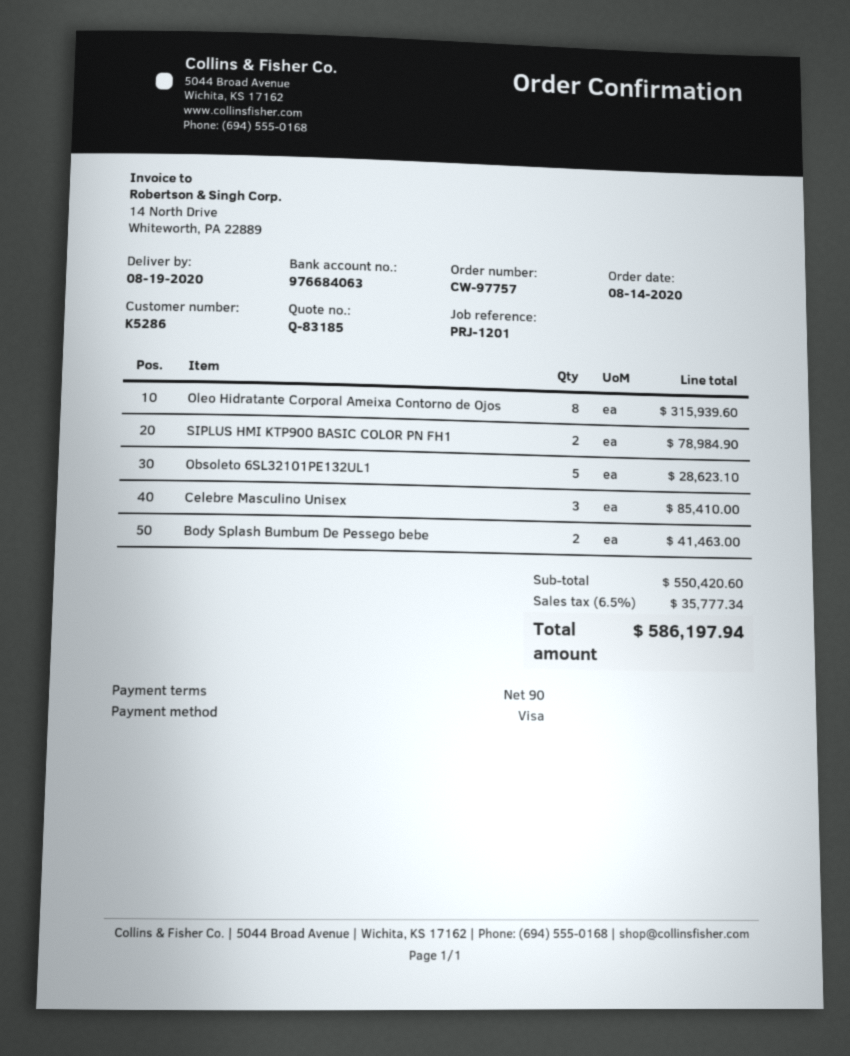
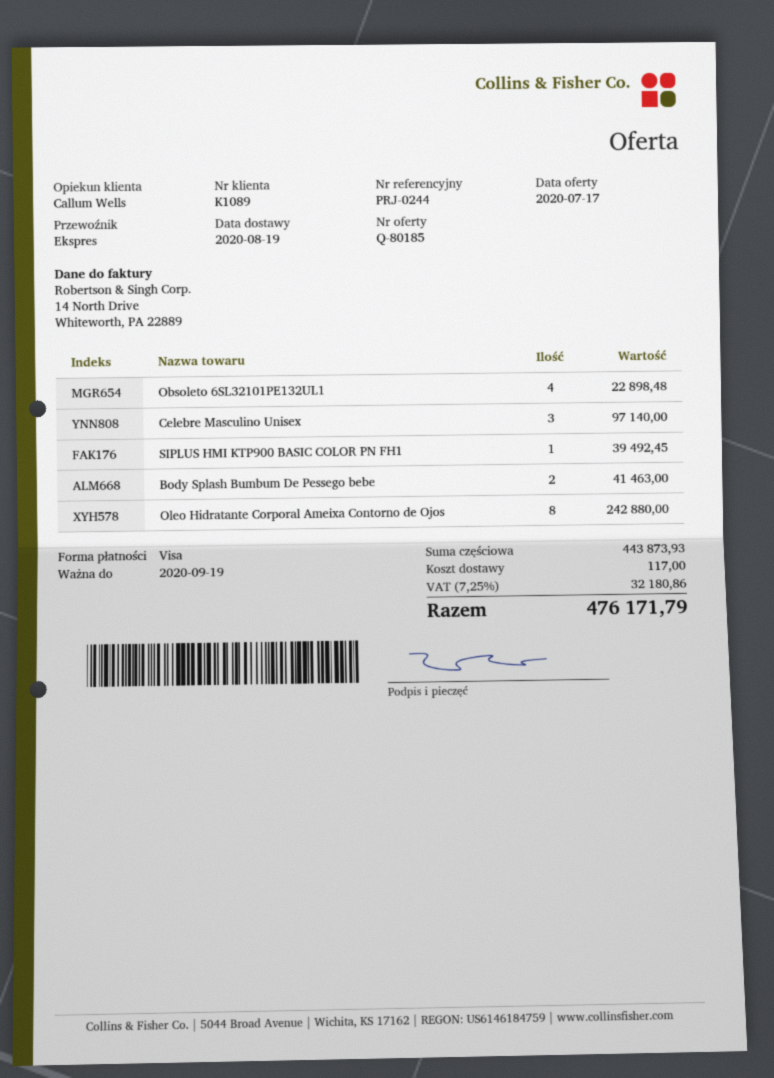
quote number: Q-83185 -> Q-80185
customer number: K5286 -> K1089
reference: PRJ-1201 -> PRJ-0244
Oleo Hidratante Corporal Ameixa Contorno de Ojos: 8 for 315939.60 -> 8 for 242880.00
SIPLUS HMI KTP900 BASIC COLOR PN FH1: 2 for 78984.90 -> 1 for 39492.45
Obsoleto 6SL32101PE132UL1: 5 for 28623.10 -> 4 for 22898.48
Celebre Masculino Unisex: 3 for 85410.00 -> 3 for 97140.00
subtotal: 550420.60 -> 443873.93
shipping: none -> 117.00
tax: 6.5% = 35777.34 -> 7.25% = 32180.86
total: 586197.94 -> 476171.79

